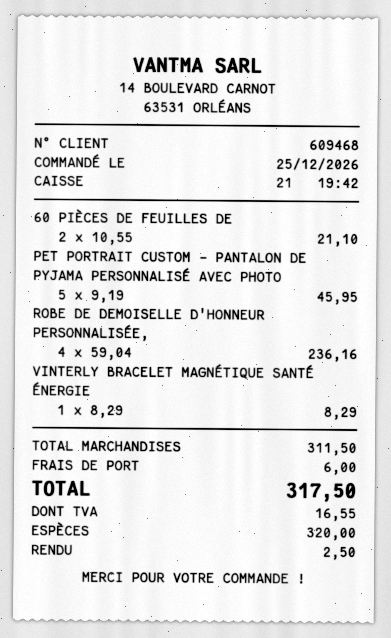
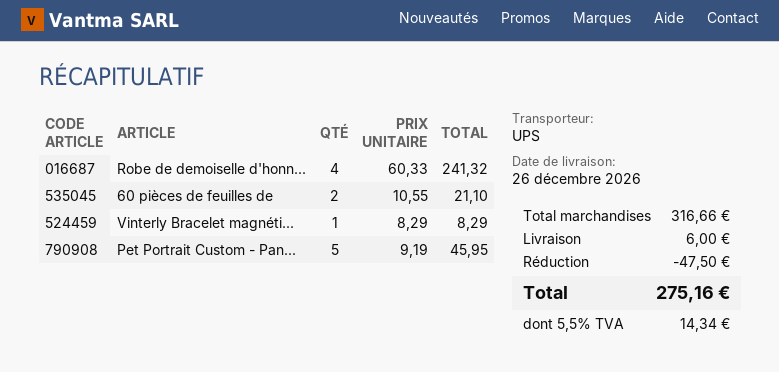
ROBE DE DEMOISELLE D'HONNEUR PERSONNALISÉE,: 4 x 59.04 = 236.16 -> 4 x 60.33 = 241.32
subtotal: 311.50 -> 316.66
discount: none -> 47.50
tax: 16.55 -> 14.34
total: 317.50 -> 275.16

